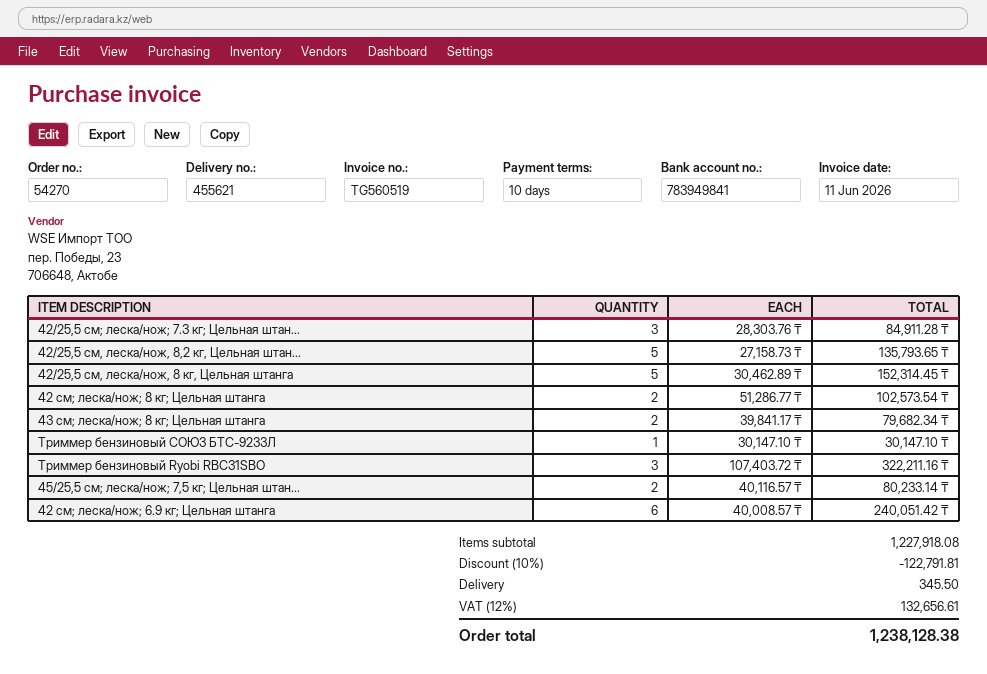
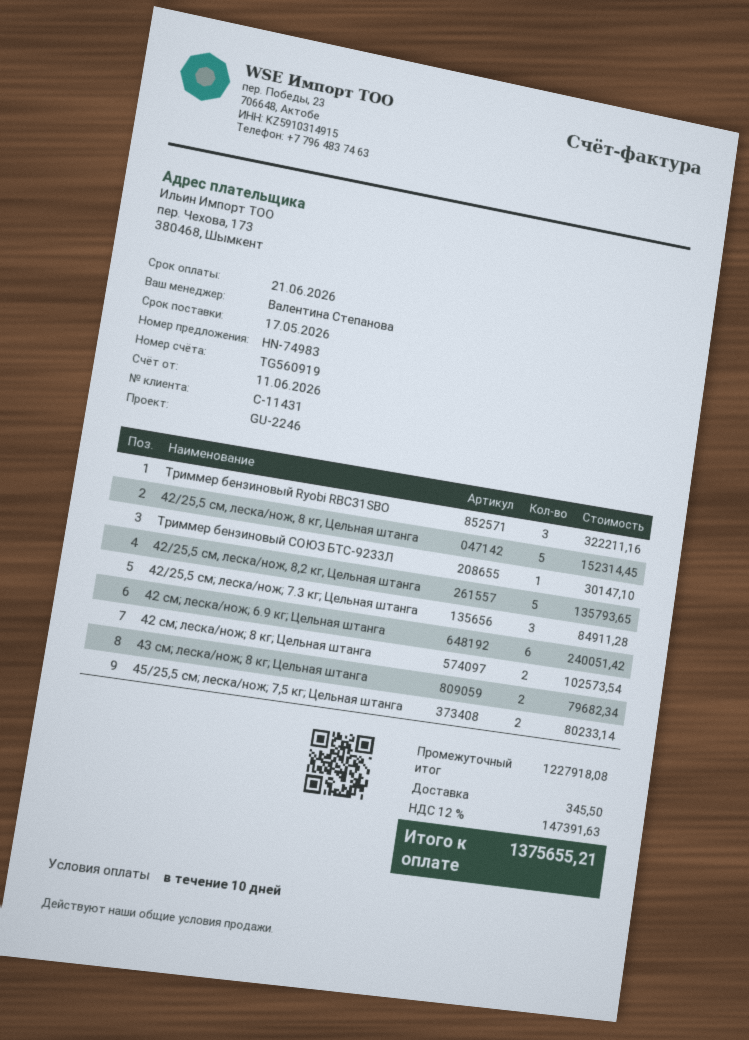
invoice number: TG560519 -> TG560919
discount: 10% = 122791.81 -> none
tax: 12% = 132656.61 -> 12% = 147391.63
total: 1238128.38 -> 1375655.21

